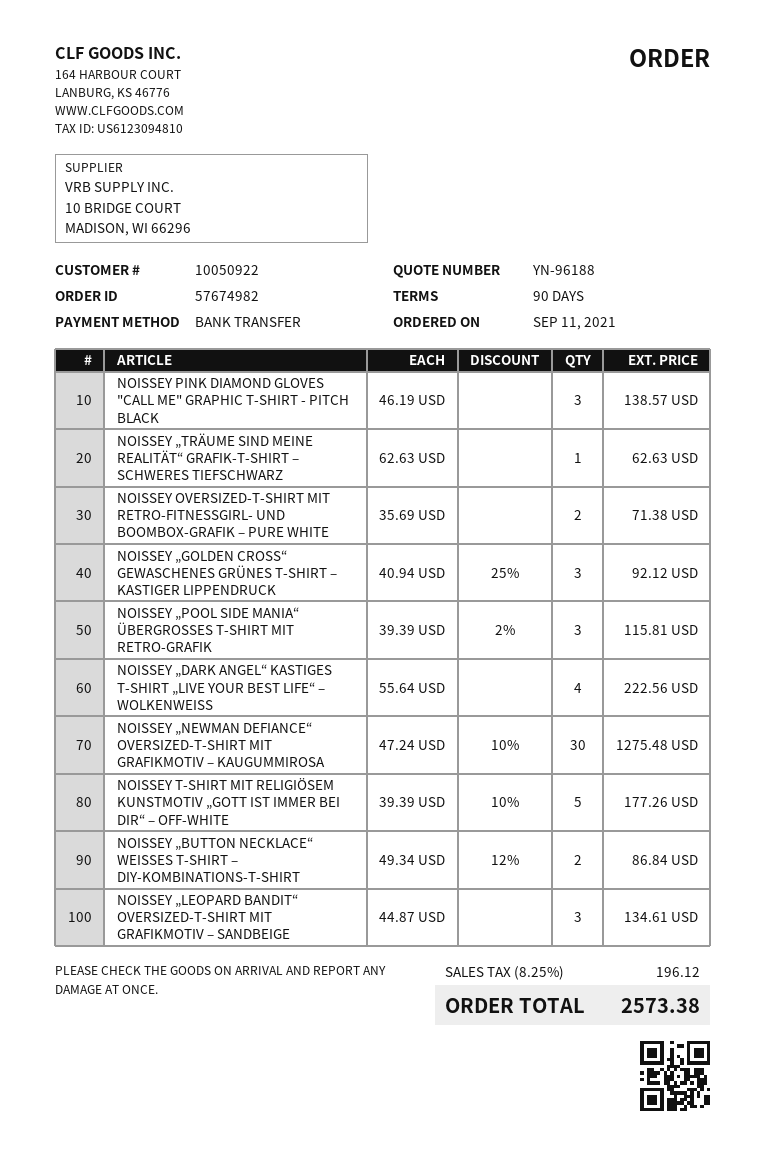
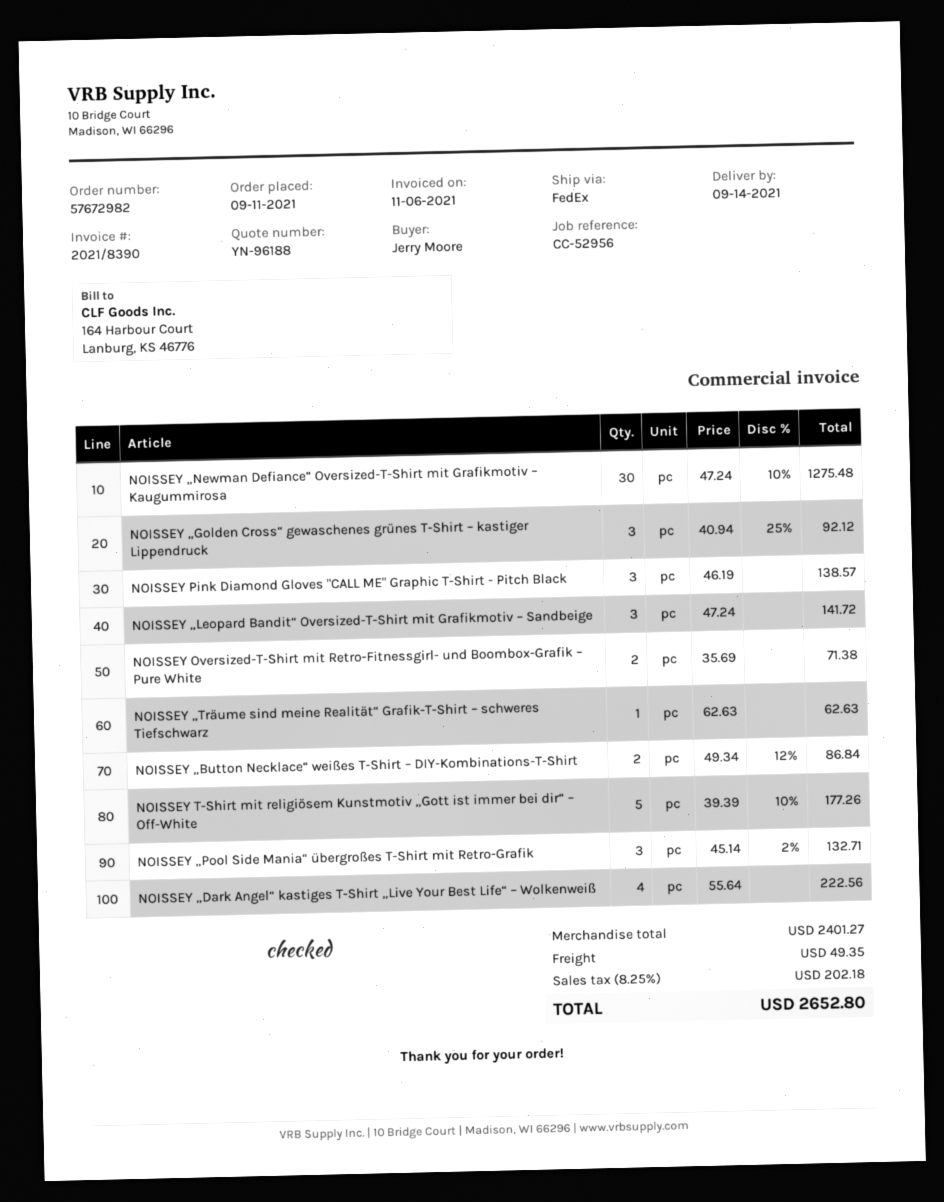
order number: 57674982 -> 57672982
NOISSEY „POOL SIDE MANIA“ ÜBERGROSSES T-SHIRT MIT RETRO-GRAFIK: 3 x 39.39 - 2% = 115.81 -> 3 x 45.14 - 2% = 132.71
NOISSEY „LEOPARD BANDIT“ OVERSIZED-T-SHIRT MIT GRAFIKMOTIV – SANDBEIGE: 3 x 44.87 = 134.61 -> 3 x 47.24 = 141.72
shipping: none -> 49.35
tax: 8.25% = 196.12 -> 8.25% = 202.18
total: 2573.38 -> 2652.80

